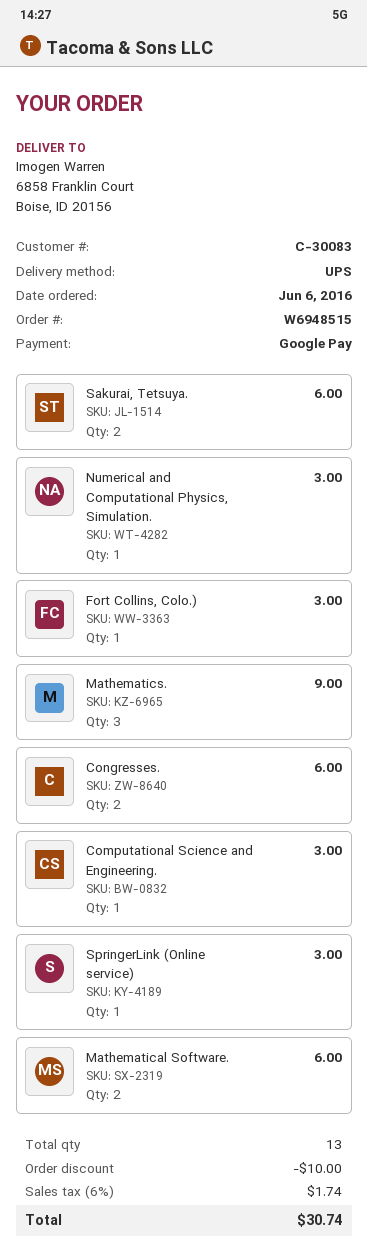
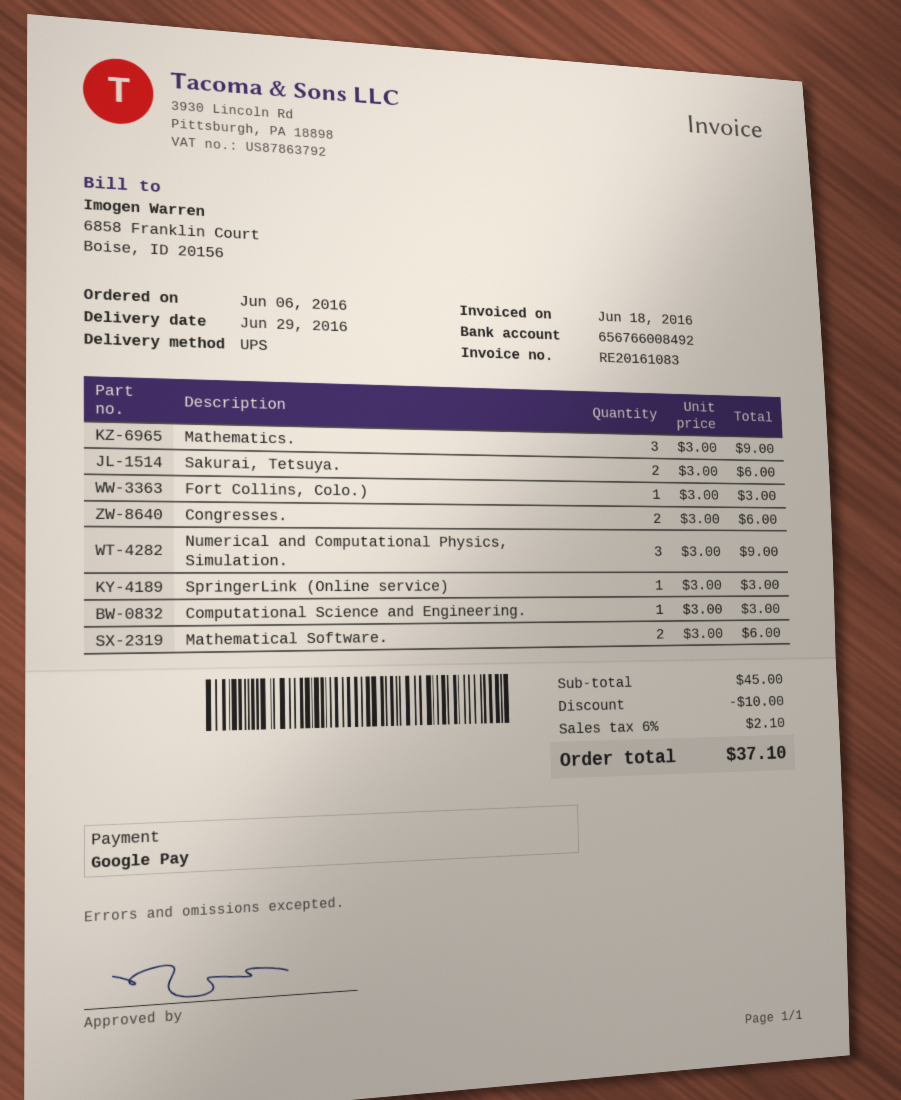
Numerical and Computational Physics, Simulation.: 1 for 3.00 -> 3 for 9.00
tax: 6% = 1.74 -> 6% = 2.10
total: 30.74 -> 37.10

